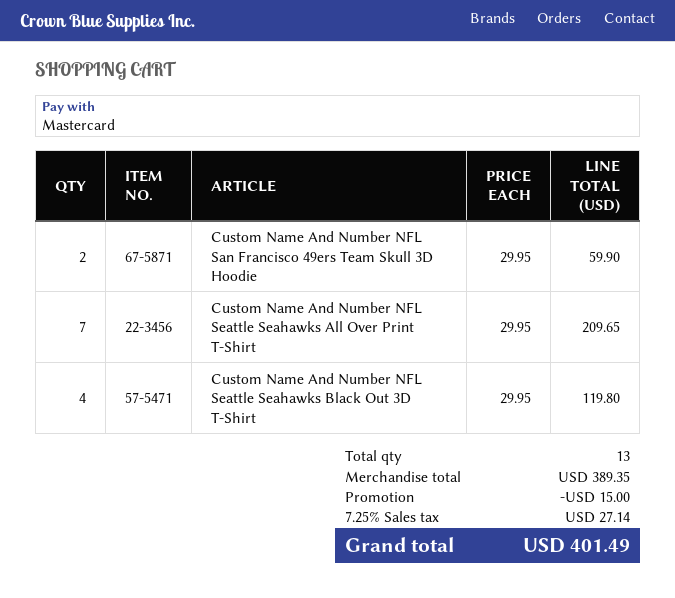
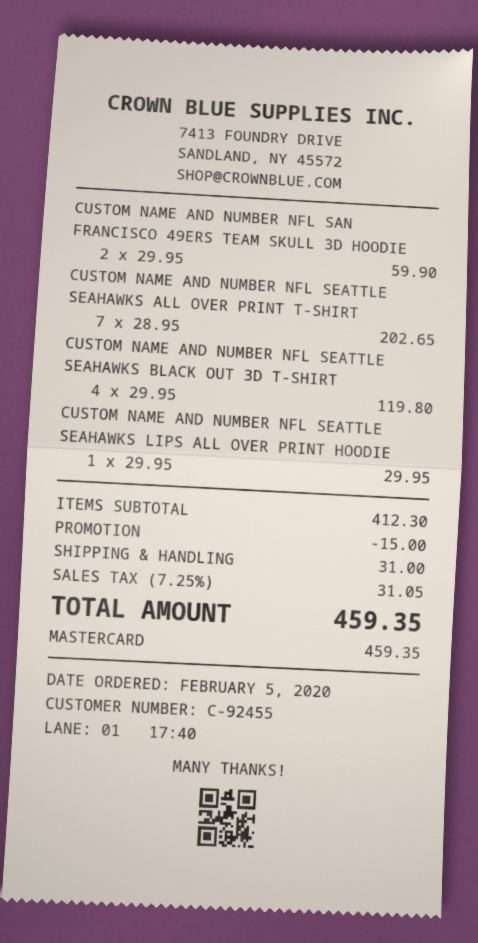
Custom Name And Number NFL Seattle Seahawks All Over Print T-Shirt: 7 x 29.95 = 209.65 -> 7 x 28.95 = 202.65
CUSTOM NAME AND NUMBER NFL SEATTLE SEAHAWKS LIPS ALL OVER PRINT HOODIE: none -> 1 x 29.95 = 29.95
subtotal: 389.35 -> 412.30
shipping: none -> 31.00
tax: 7.25% = 27.14 -> 7.25% = 31.05
total: 401.49 -> 459.35

